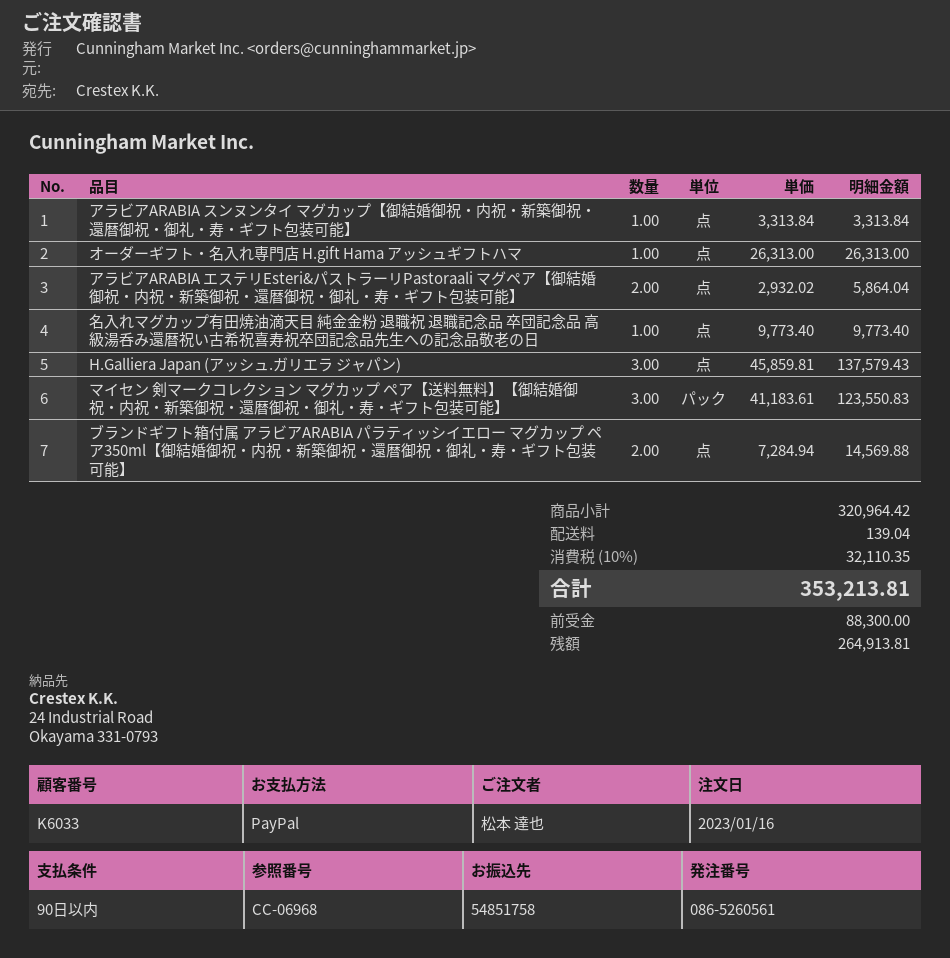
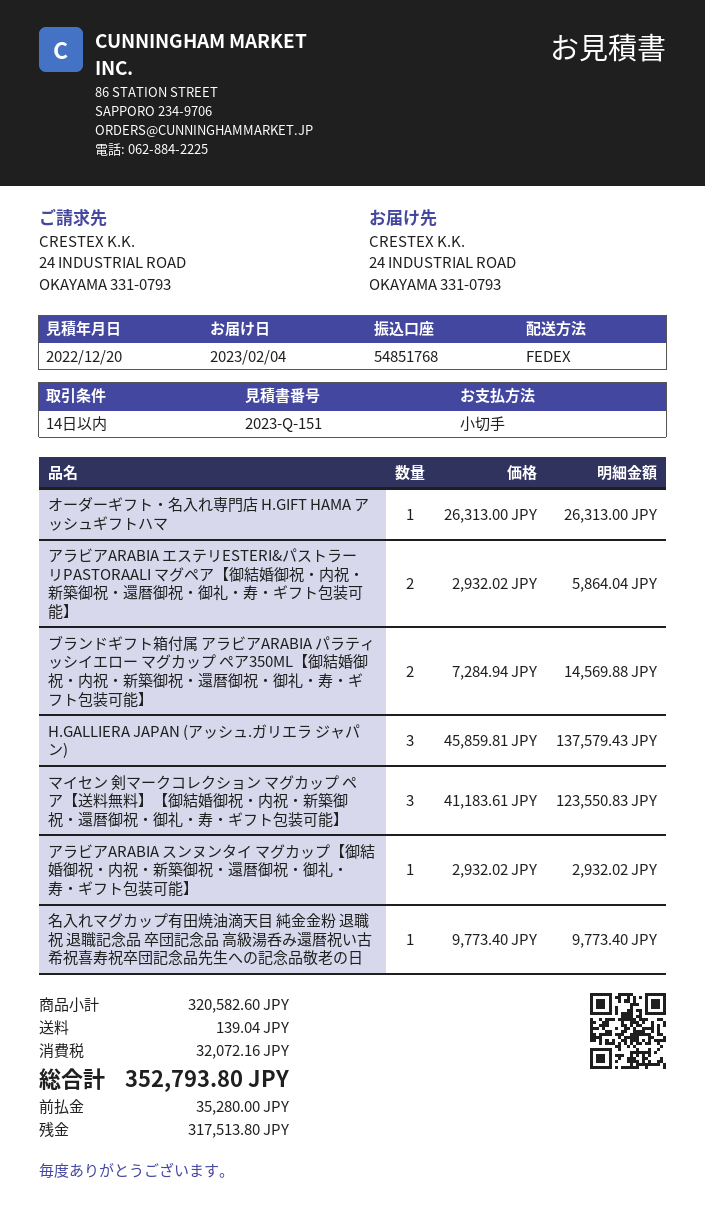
payment terms: 90 days -> 14 days
payment method: PayPal -> cheque
bank account: 54851758 -> 54851768
アラビアARABIA スンヌンタイ マグカップ【御結婚御祝・内祝・新築御祝・還暦御祝・御礼・寿・ギフト包装可能】: 1 x 3313.84 = 3313.84 -> 1 x 2932.02 = 2932.02
subtotal: 320964.42 -> 320582.60
tax: 32110.35 -> 32072.16
total: 353213.81 -> 352793.80
deposit: 88300.00 -> 35280.00
balance: 264913.81 -> 317513.80

